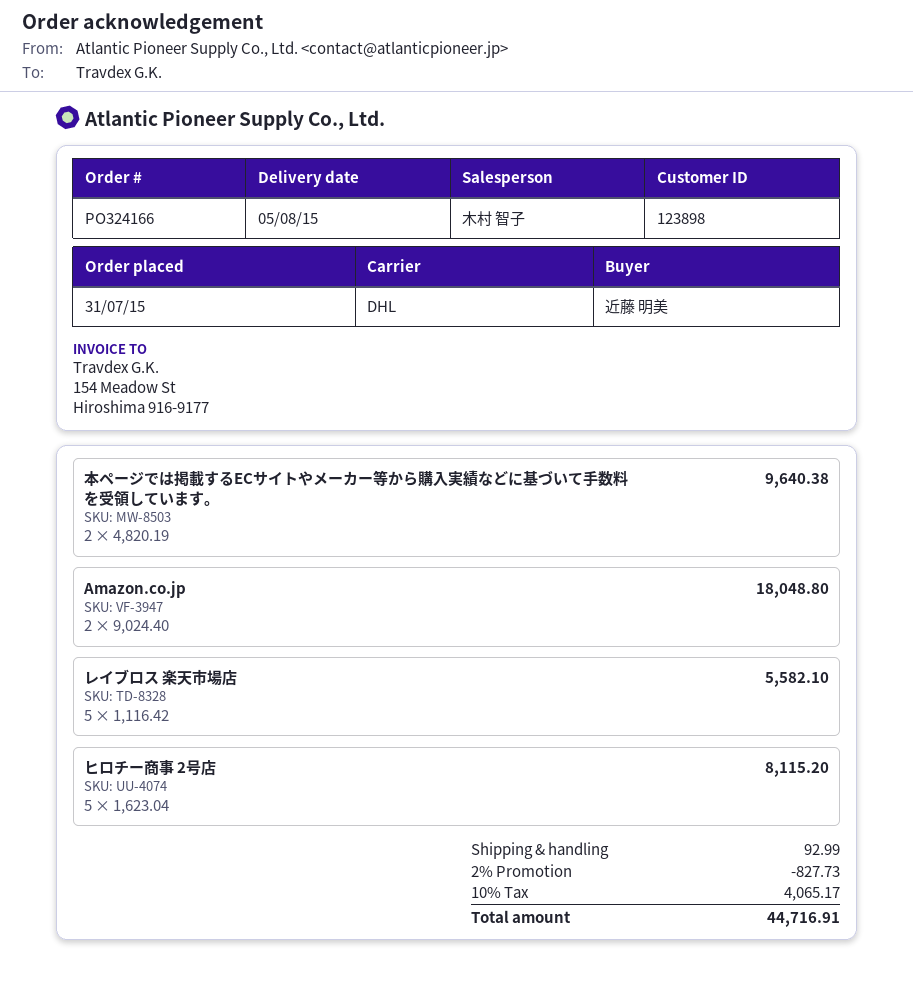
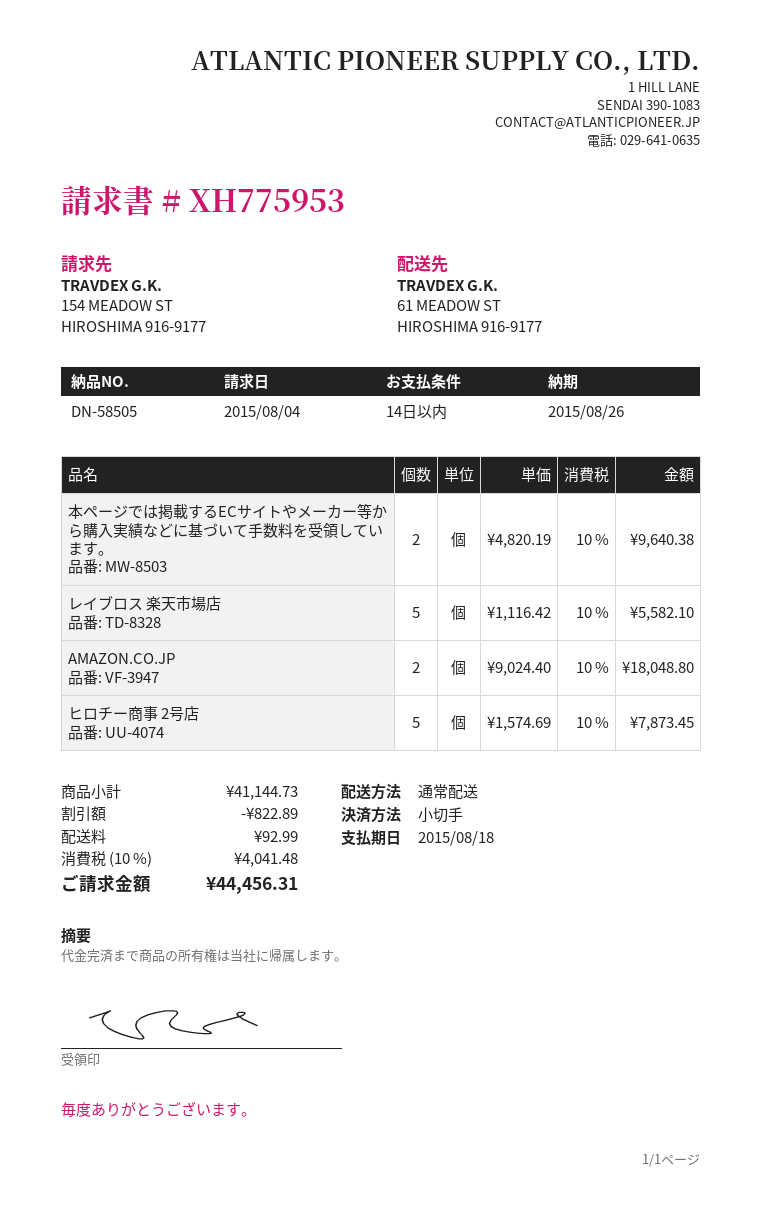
delivery date: 2015-08-05 -> 2015-08-26
shipping method: DHL -> standard
ヒロチー商事 2号店: 5 x 1623.04 = 8115.20 -> 5 x 1574.69 = 7873.45
discount: 827.73 -> 822.89
tax: 10% = 4065.17 -> 10% = 4041.48
total: 44716.91 -> 44456.31

